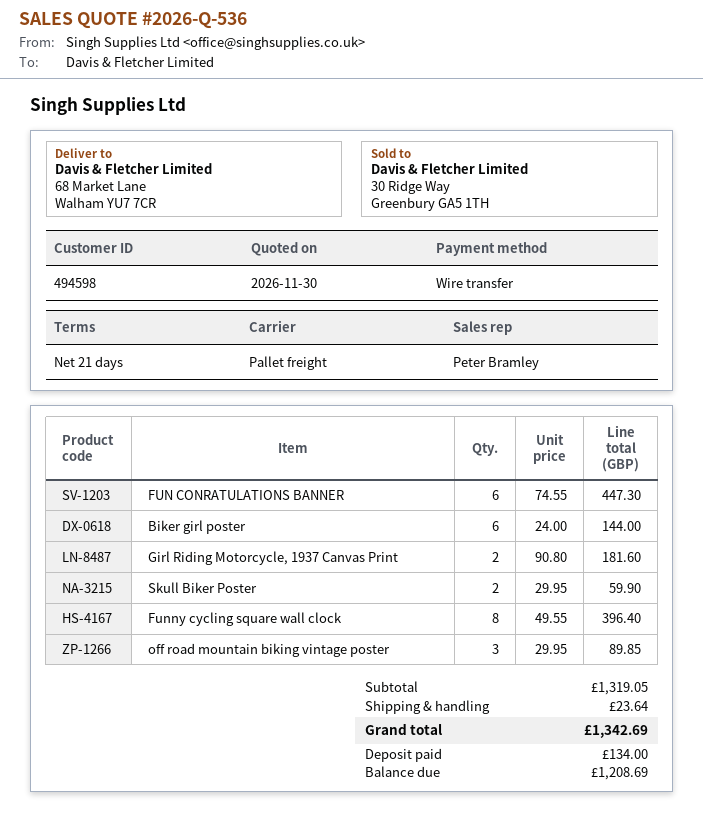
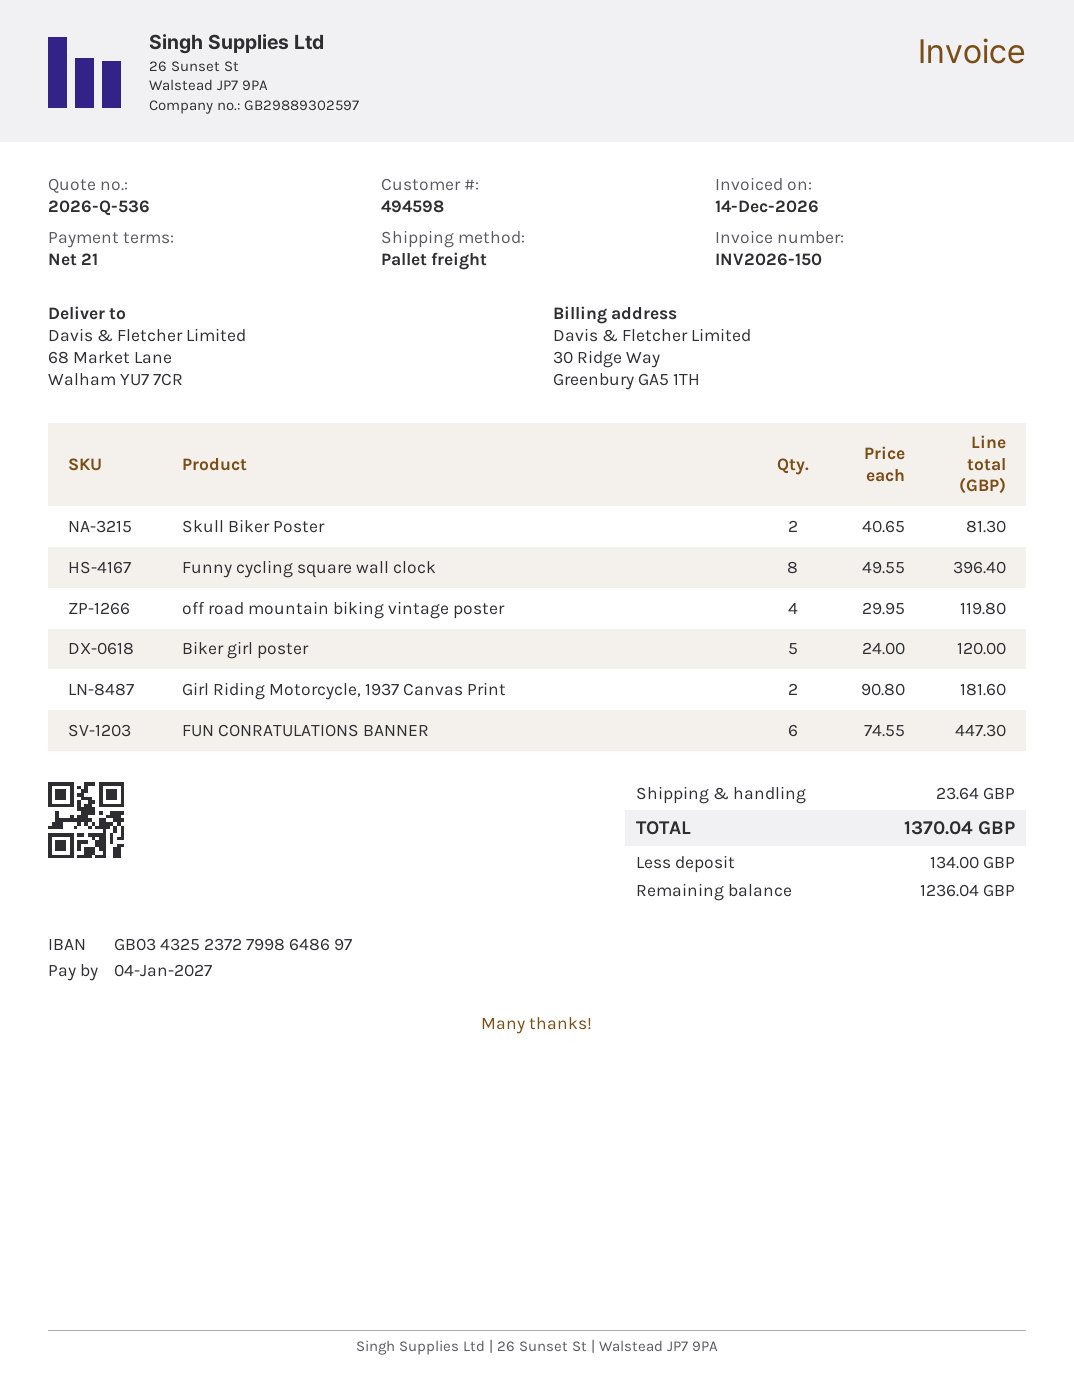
Biker girl poster: 6 x 24.00 = 144.00 -> 5 x 24.00 = 120.00
Skull Biker Poster: 2 x 29.95 = 59.90 -> 2 x 40.65 = 81.30
off road mountain biking vintage poster: 3 x 29.95 = 89.85 -> 4 x 29.95 = 119.80
total: 1342.69 -> 1370.04
balance: 1208.69 -> 1236.04

